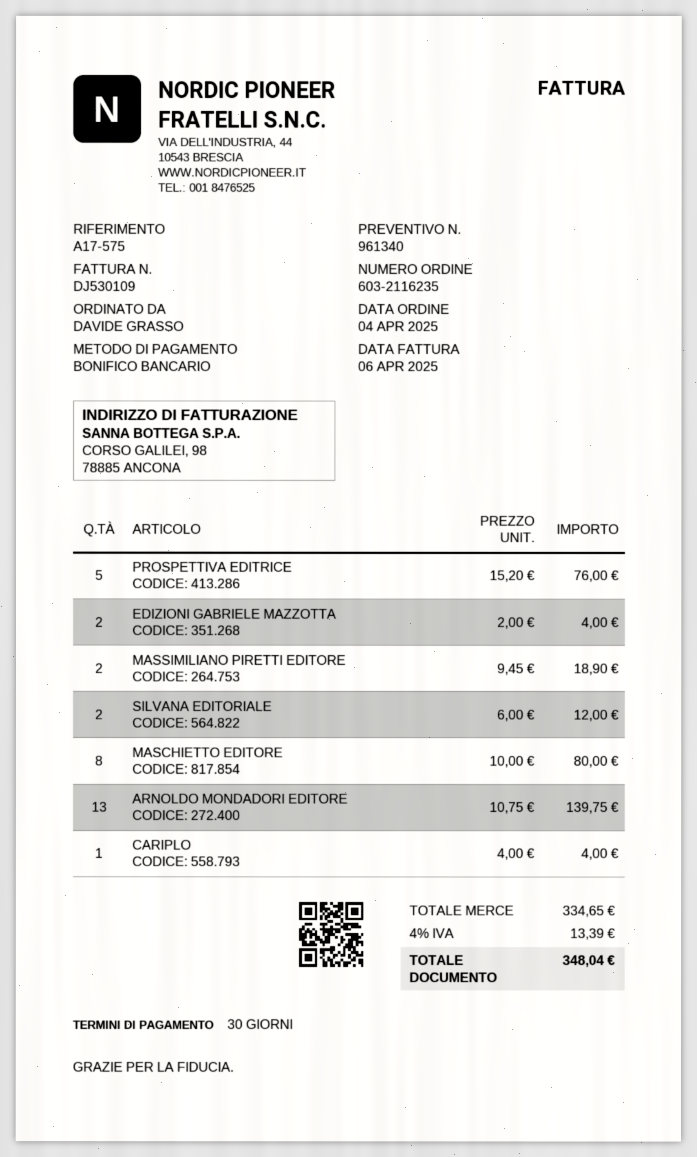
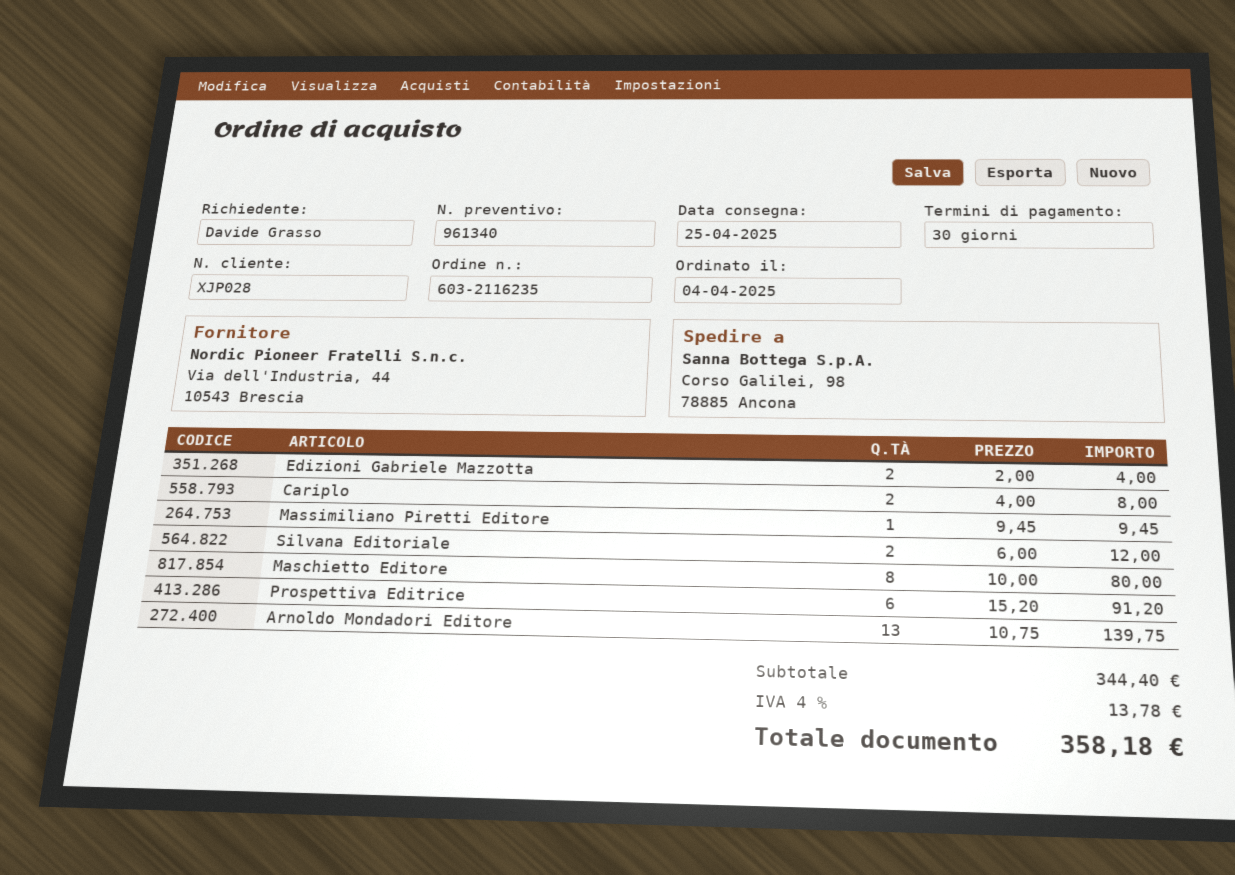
PROSPETTIVA EDITRICE: 5 x 15.20 = 76.00 -> 6 x 15.20 = 91.20
MASSIMILIANO PIRETTI EDITORE: 2 x 9.45 = 18.90 -> 1 x 9.45 = 9.45
CARIPLO: 1 x 4.00 = 4.00 -> 2 x 4.00 = 8.00
subtotal: 334.65 -> 344.40
tax: 4% = 13.39 -> 4% = 13.78
total: 348.04 -> 358.18

